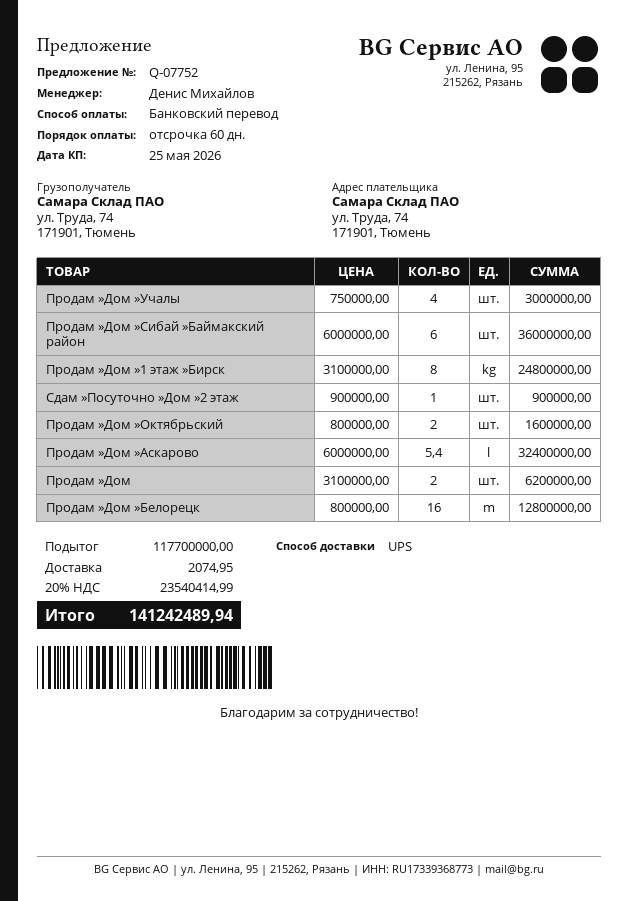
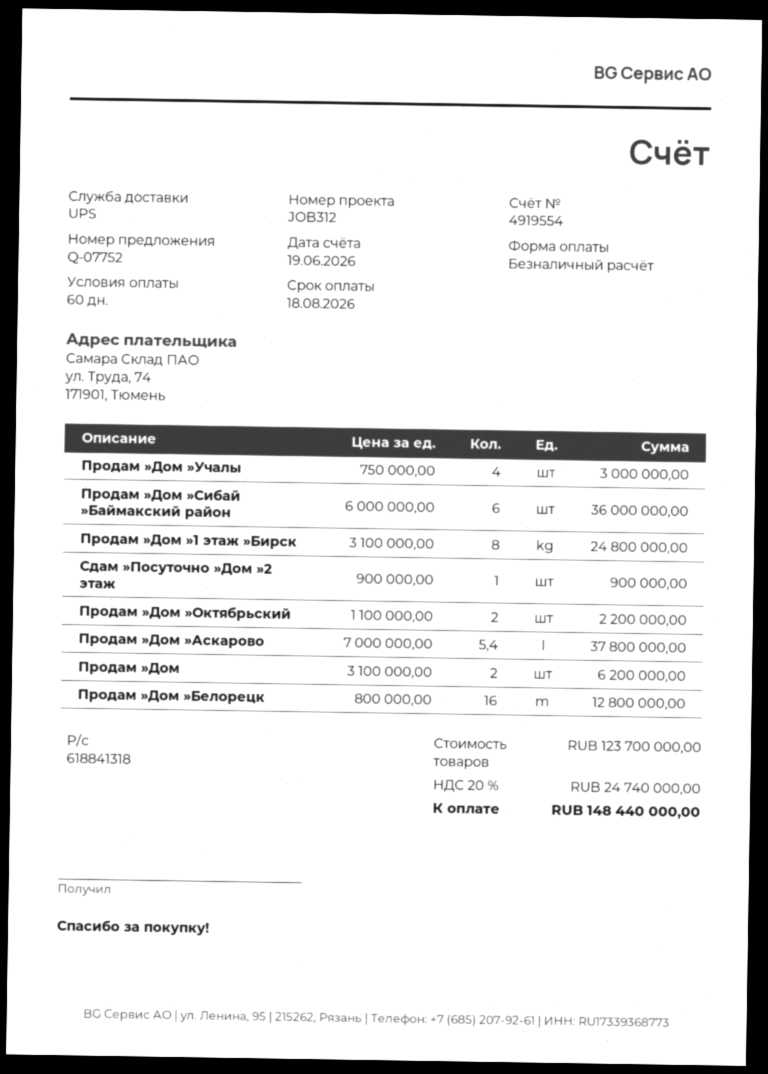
Продам »Дом »Октябрьский: 2 x 800000.00 = 1600000.00 -> 2 x 1100000.00 = 2200000.00
Продам »Дом »Аскарово: 5.4 x 6000000.00 = 32400000.00 -> 5.4 x 7000000.00 = 37800000.00
subtotal: 117700000.00 -> 123700000.00
shipping: 2074.95 -> none
tax: 20% = 23540414.99 -> 20% = 24740000.00
total: 141242489.94 -> 148440000.00

